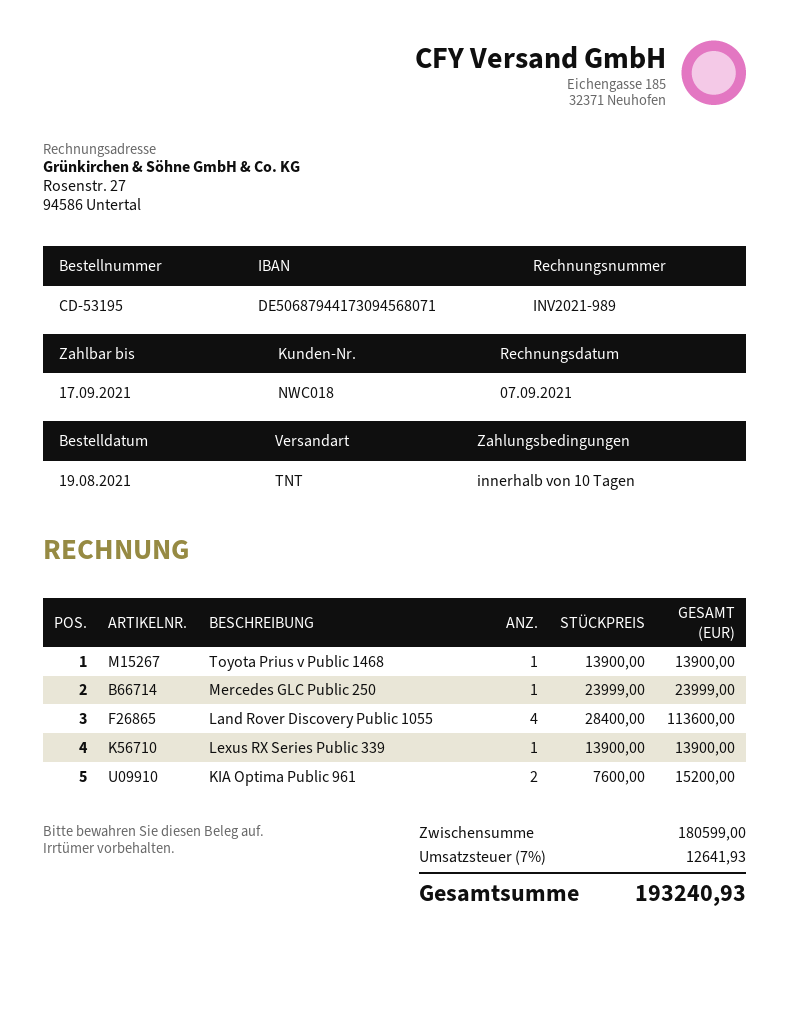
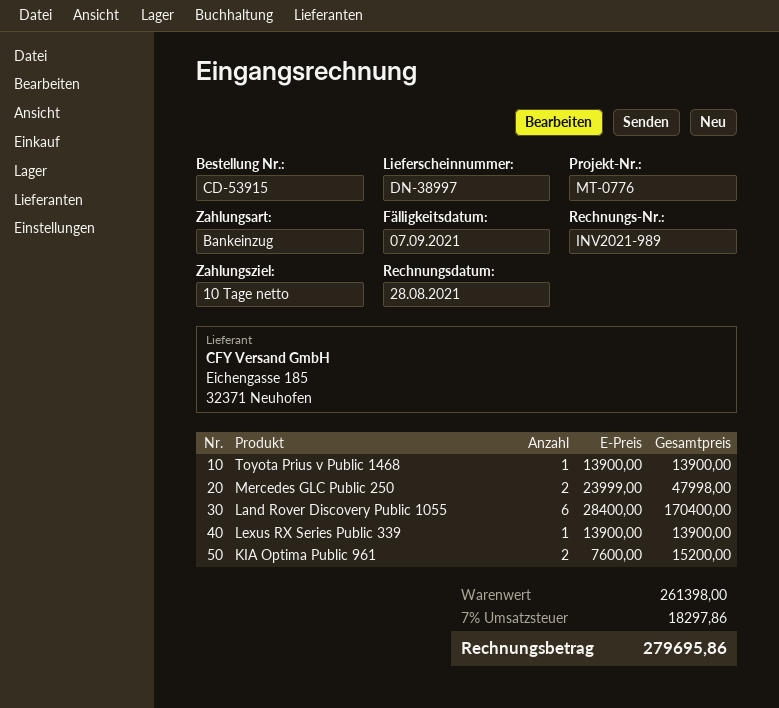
order number: CD-53195 -> CD-53915
invoice date: 2021-09-07 -> 2021-08-28
due date: 2021-09-17 -> 2021-09-07
Mercedes GLC Public 250: 1 x 23999.00 = 23999.00 -> 2 x 23999.00 = 47998.00
Land Rover Discovery Public 1055: 4 x 28400.00 = 113600.00 -> 6 x 28400.00 = 170400.00
subtotal: 180599.00 -> 261398.00
tax: 7% = 12641.93 -> 7% = 18297.86
total: 193240.93 -> 279695.86

